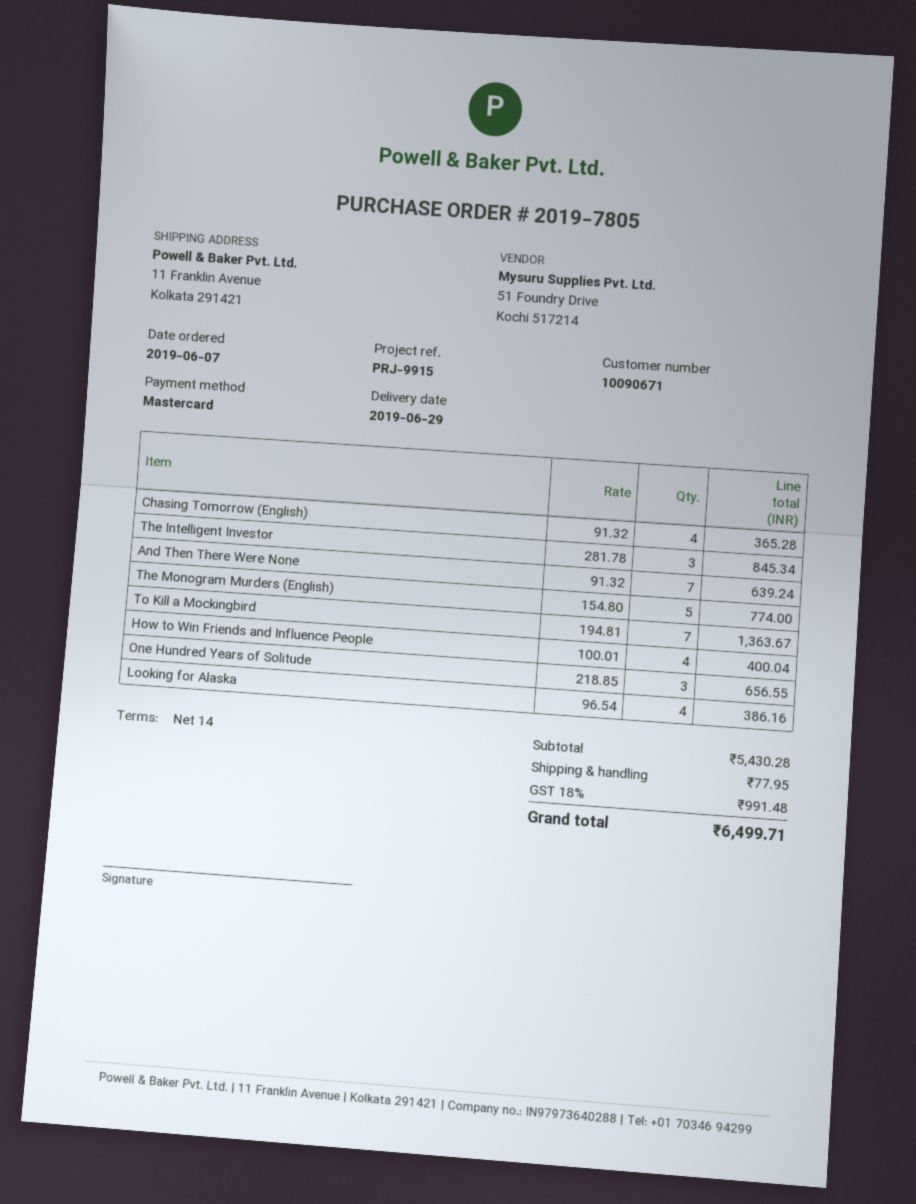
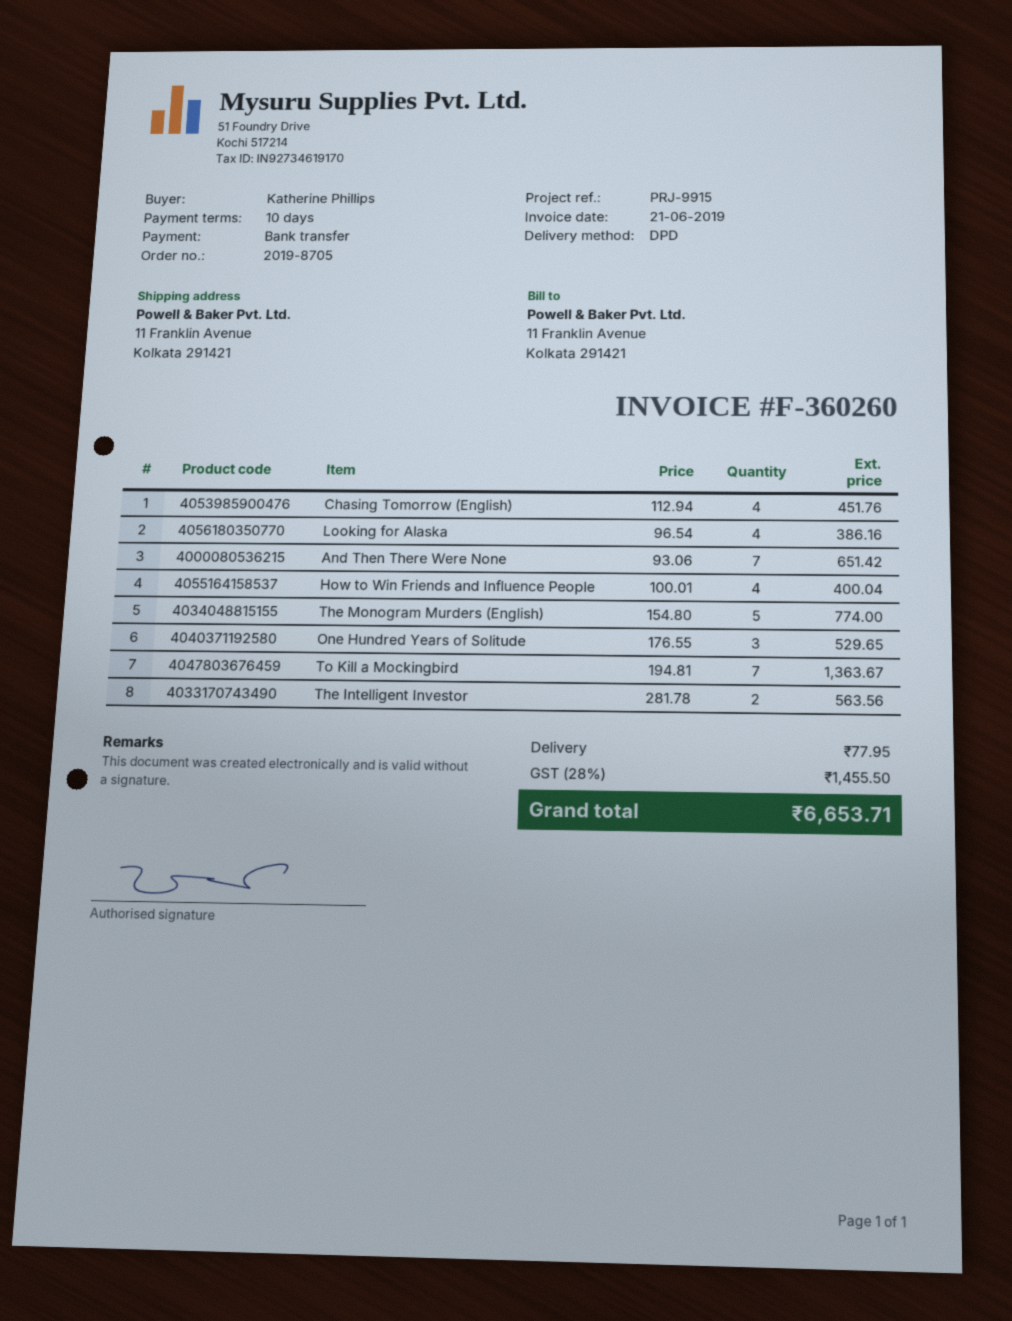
order number: 2019-7805 -> 2019-8705
payment terms: 14 days -> 10 days
payment method: Mastercard -> bank transfer
Chasing Tomorrow (English): 4 x 91.32 = 365.28 -> 4 x 112.94 = 451.76
The Intelligent Investor: 3 x 281.78 = 845.34 -> 2 x 281.78 = 563.56
And Then There Were None: 7 x 91.32 = 639.24 -> 7 x 93.06 = 651.42
One Hundred Years of Solitude: 3 x 218.85 = 656.55 -> 3 x 176.55 = 529.65
tax: 18% = 991.48 -> 28% = 1455.50
total: 6499.71 -> 6653.71

